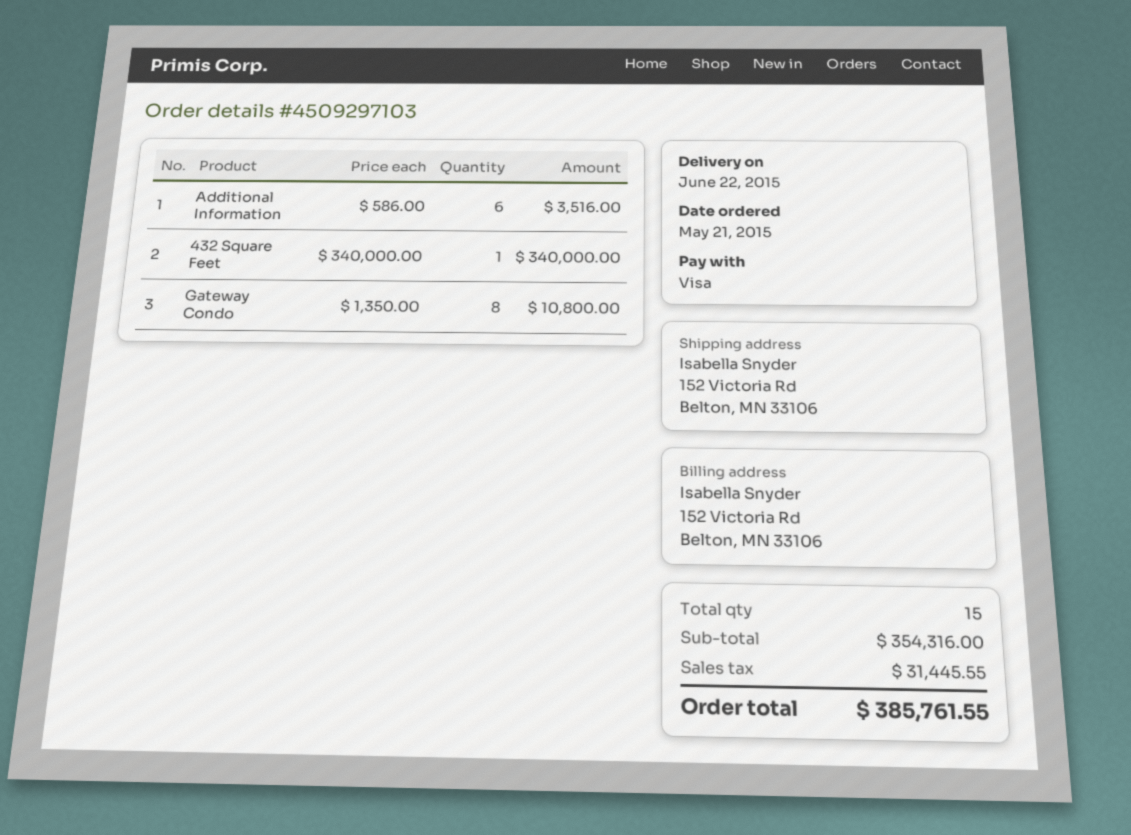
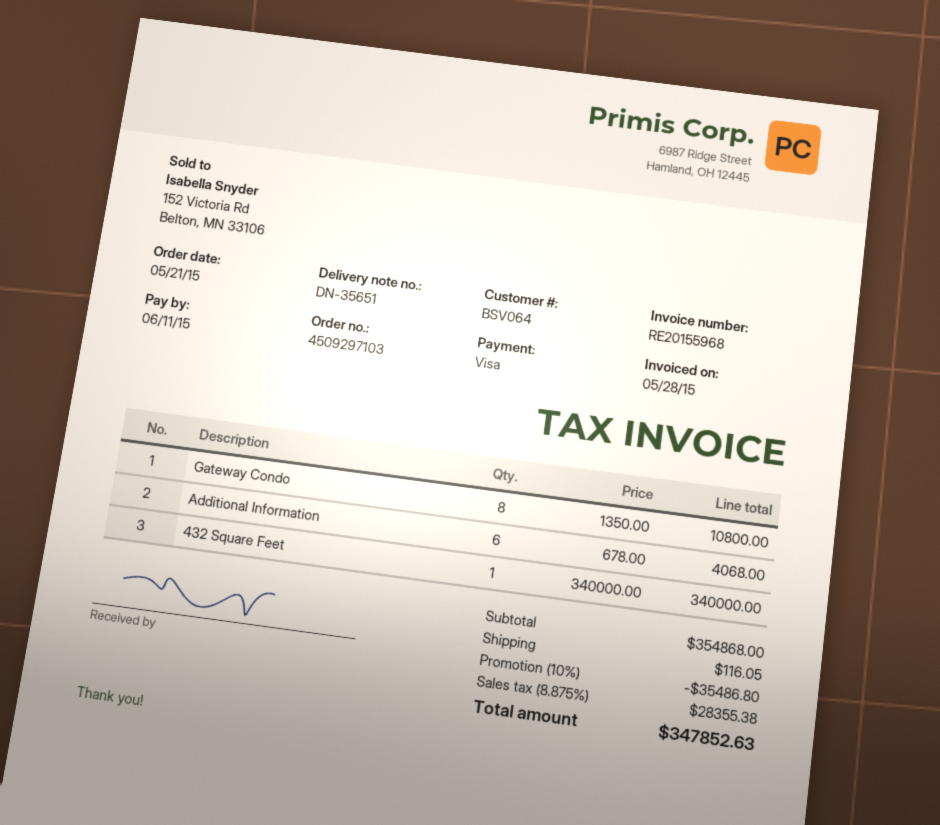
Additional Information: 6 x 586.00 = 3516.00 -> 6 x 678.00 = 4068.00
subtotal: 354316.00 -> 354868.00
discount: none -> 10% = 35486.80
shipping: none -> 116.05
tax: 31445.55 -> 28355.38
total: 385761.55 -> 347852.63

